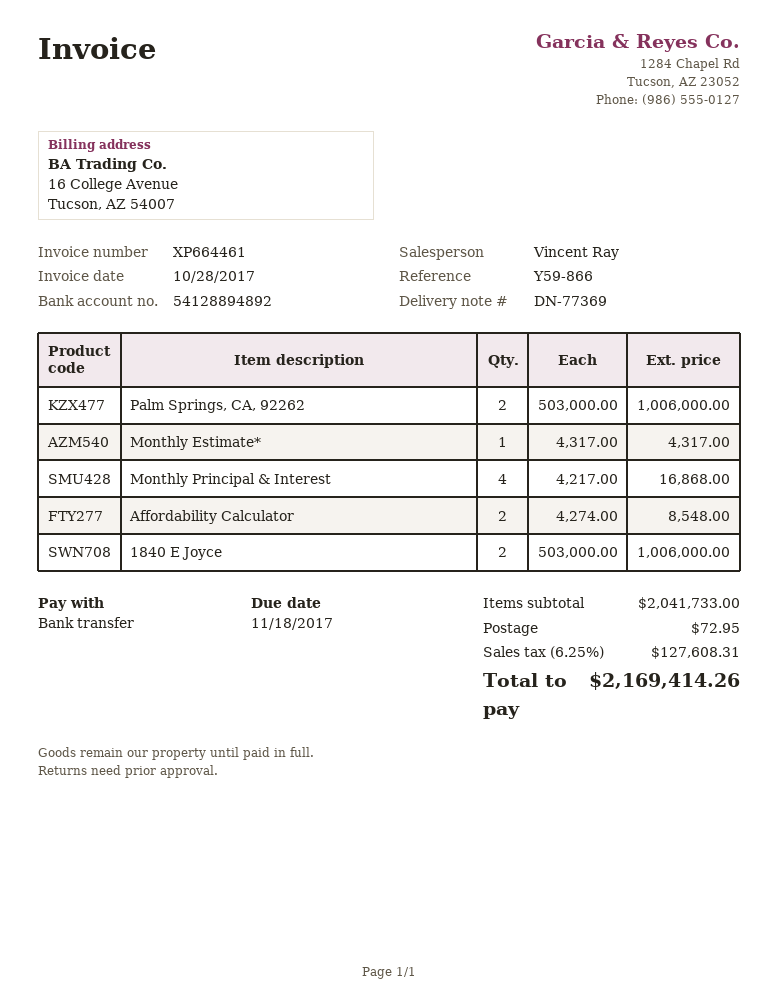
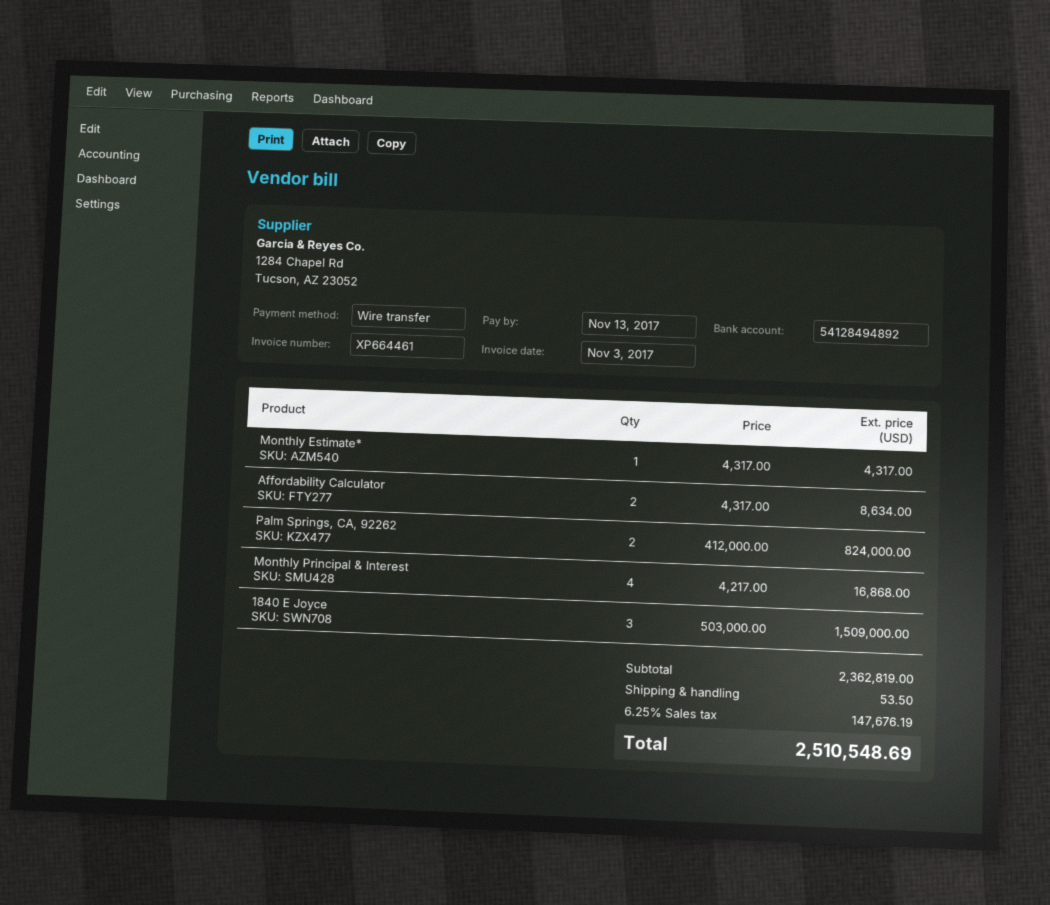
invoice date: 2017-10-28 -> 2017-11-03
due date: 2017-11-18 -> 2017-11-13
bank account: 54128894892 -> 54128494892
Palm Springs, CA, 92262: 2 x 503000.00 = 1006000.00 -> 2 x 412000.00 = 824000.00
Affordability Calculator: 2 x 4274.00 = 8548.00 -> 2 x 4317.00 = 8634.00
1840 E Joyce: 2 x 503000.00 = 1006000.00 -> 3 x 503000.00 = 1509000.00
subtotal: 2041733.00 -> 2362819.00
shipping: 72.95 -> 53.50
tax: 6.25% = 127608.31 -> 6.25% = 147676.19
total: 2169414.26 -> 2510548.69

